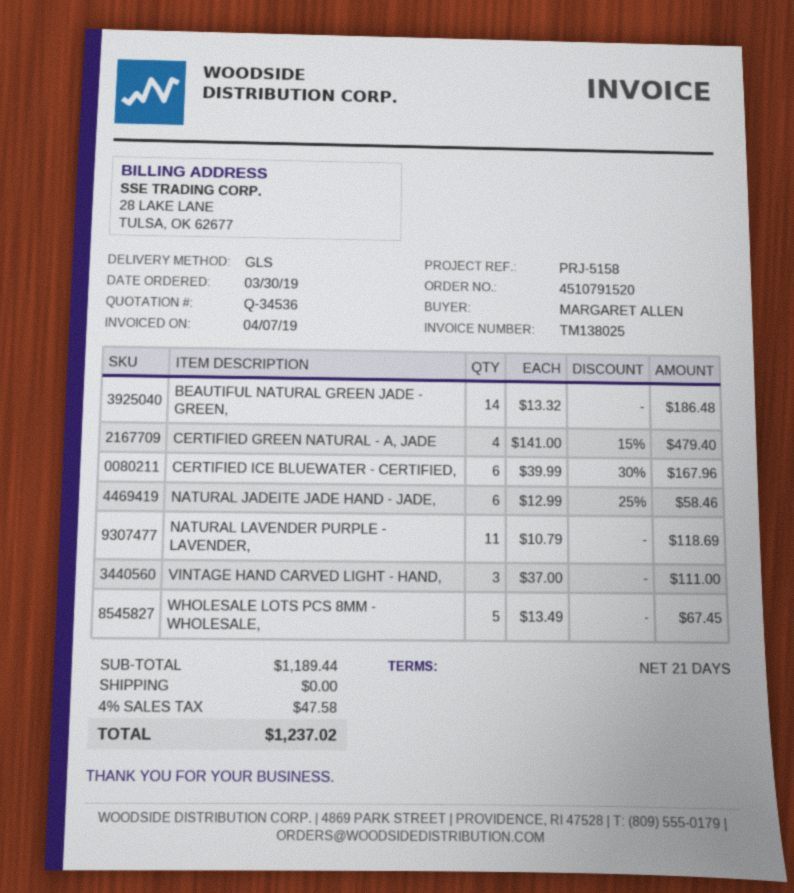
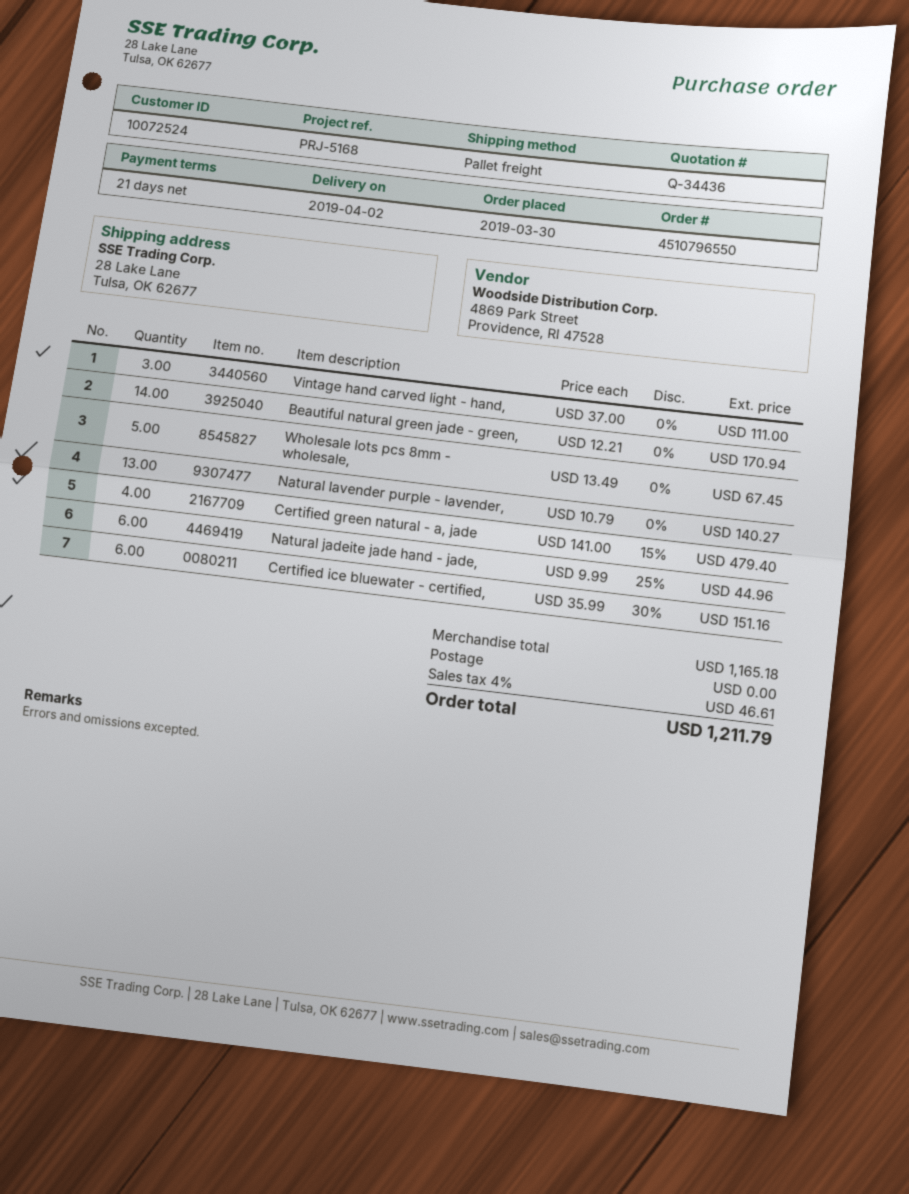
quote number: Q-34536 -> Q-34436
order number: 4510791520 -> 4510796550
reference: PRJ-5158 -> PRJ-5168
shipping method: GLS -> pallet freight
BEAUTIFUL NATURAL GREEN JADE - GREEN,: 14 x 13.32 = 186.48 -> 14 x 12.21 = 170.94
CERTIFIED ICE BLUEWATER - CERTIFIED,: 6 x 39.99 - 30% = 167.96 -> 6 x 35.99 - 30% = 151.16
NATURAL JADEITE JADE HAND - JADE,: 6 x 12.99 - 25% = 58.46 -> 6 x 9.99 - 25% = 44.96
NATURAL LAVENDER PURPLE - LAVENDER,: 11 x 10.79 = 118.69 -> 13 x 10.79 = 140.27
subtotal: 1189.44 -> 1165.18
tax: 4% = 47.58 -> 4% = 46.61
total: 1237.02 -> 1211.79

